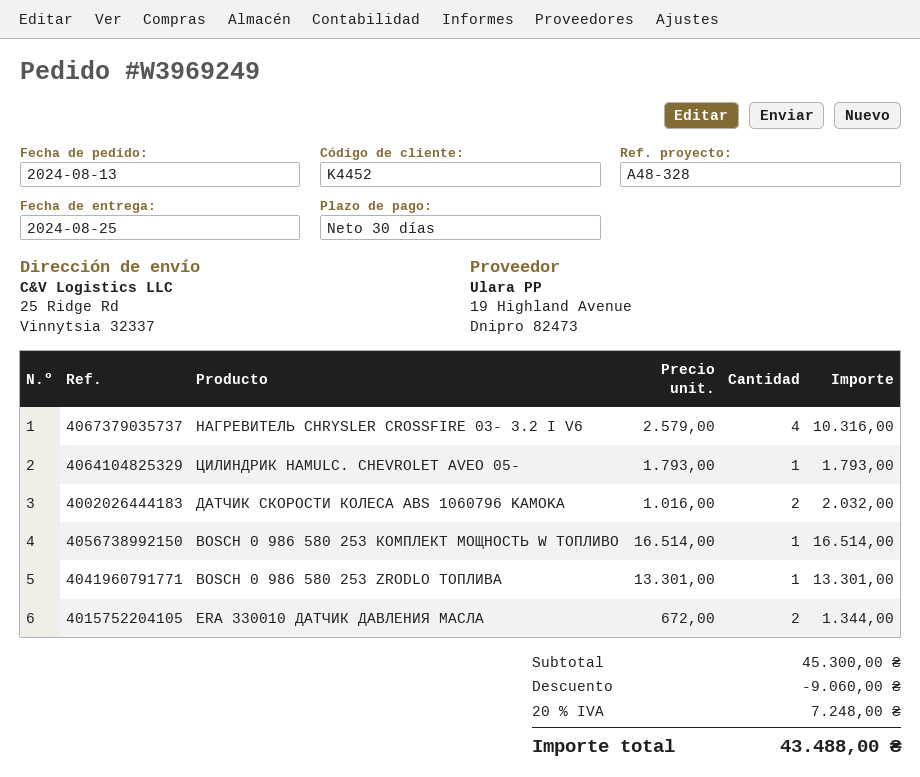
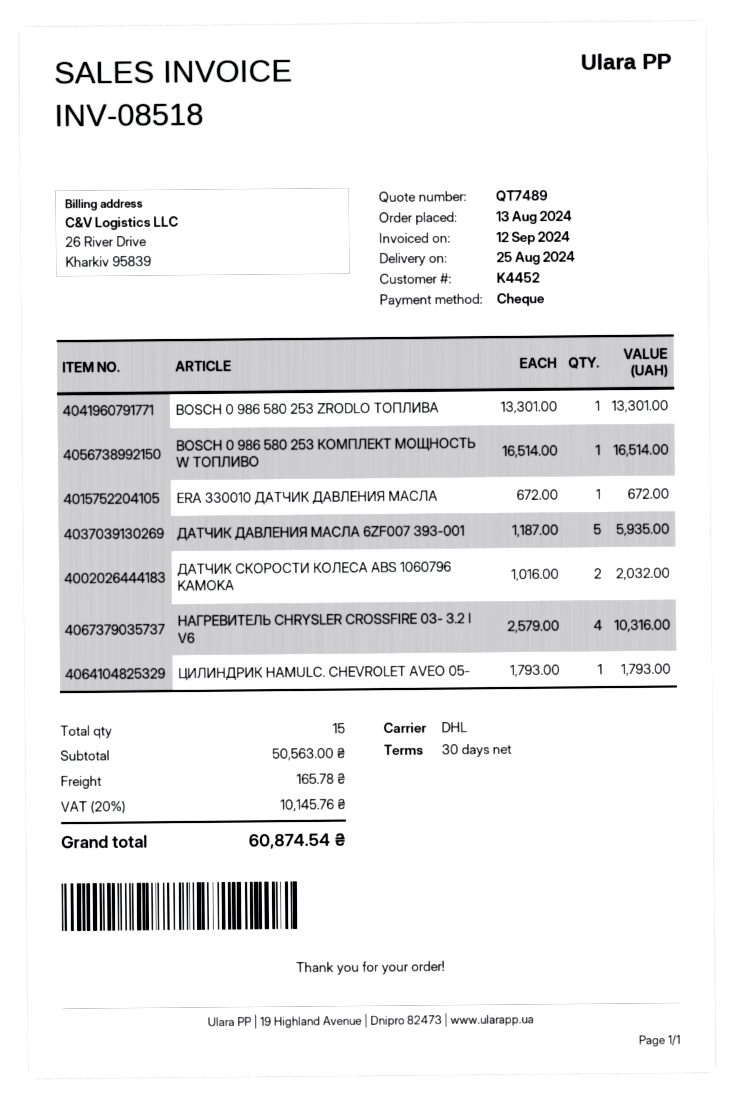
ERA 330010 ДАТЧИК ДАВЛЕНИЯ МАСЛА: 2 x 672.00 = 1344.00 -> 1 x 672.00 = 672.00
ДАТЧИК ДАВЛЕНИЯ МАСЛА 6ZF007 393-001: none -> 5 x 1187.00 = 5935.00
subtotal: 45300.00 -> 50563.00
discount: 9060.00 -> none
shipping: none -> 165.78
tax: 20% = 7248.00 -> 20% = 10145.76
total: 43488.00 -> 60874.54

